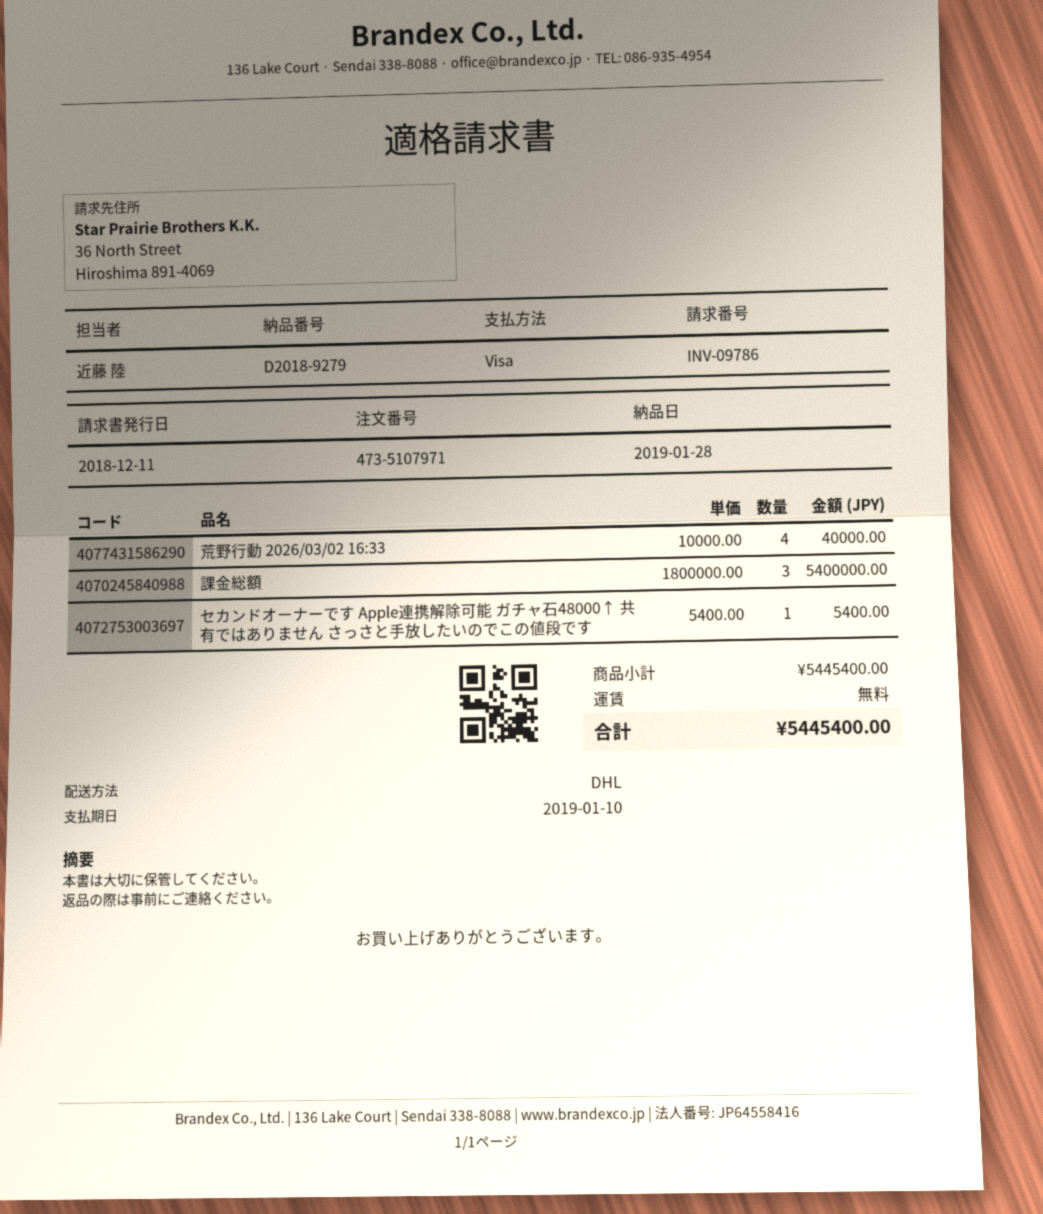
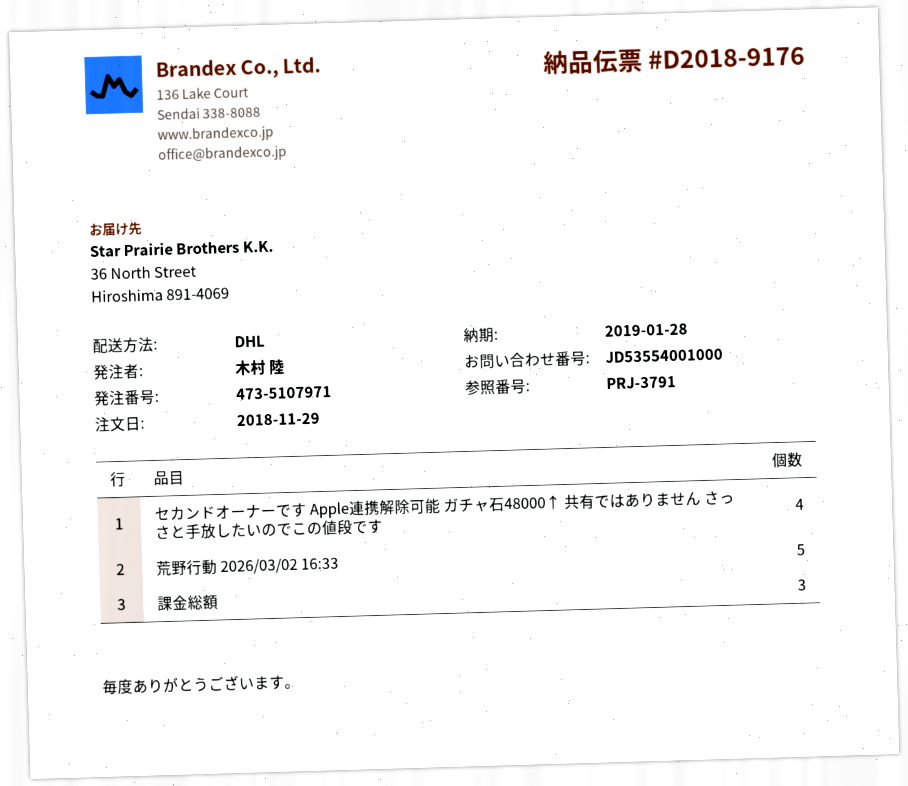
delivery note number: D2018-9279 -> D2018-9176
荒野行動 2026/03/02 16:33: 4 -> 5
セカンドオーナーです Apple連携解除可能 ガチャ石48000↑ 共有ではありません さっさと手放したいのでこの値段です: 1 -> 4

